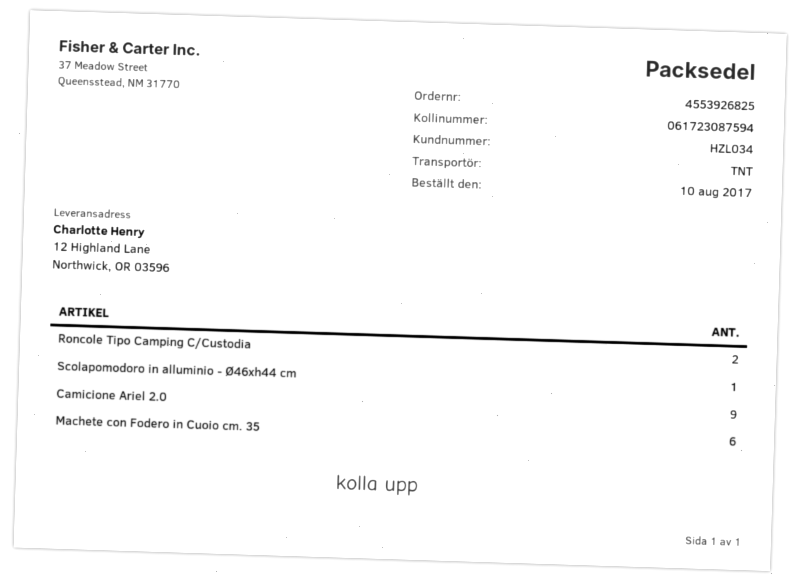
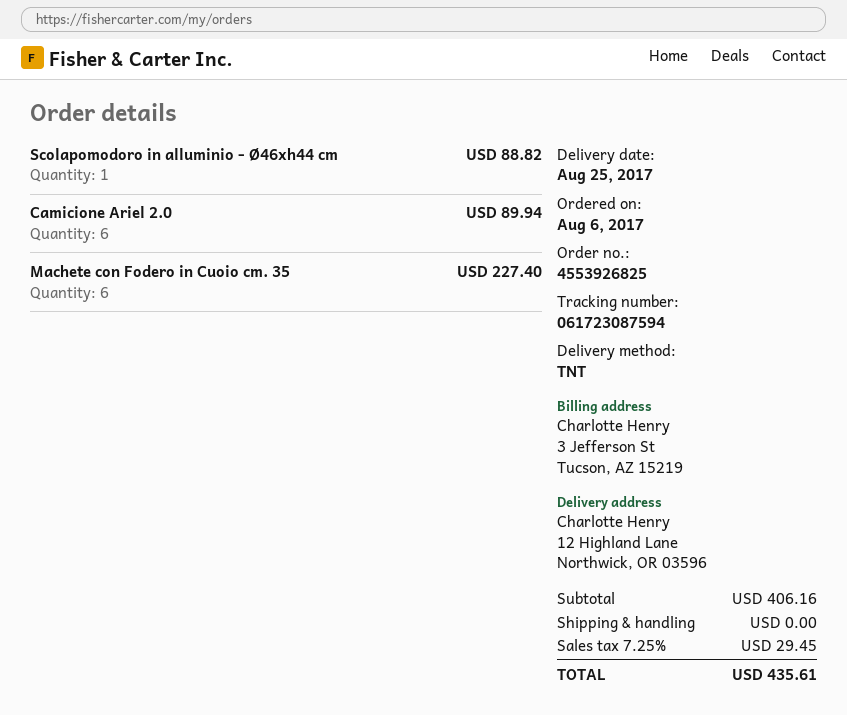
order date: 2017-08-10 -> 2017-08-06
Roncole Tipo Camping C/Custodia: 2 -> none
Camicione Ariel 2.0: 9 -> 6

